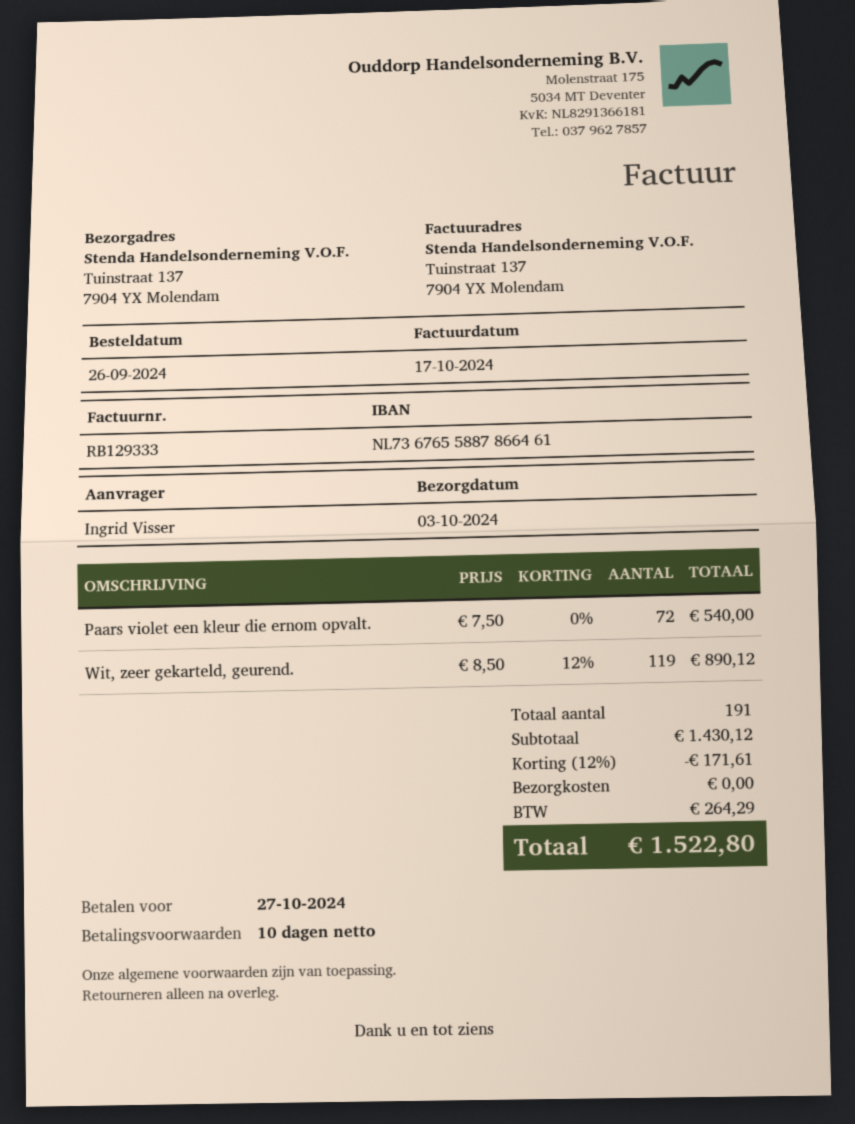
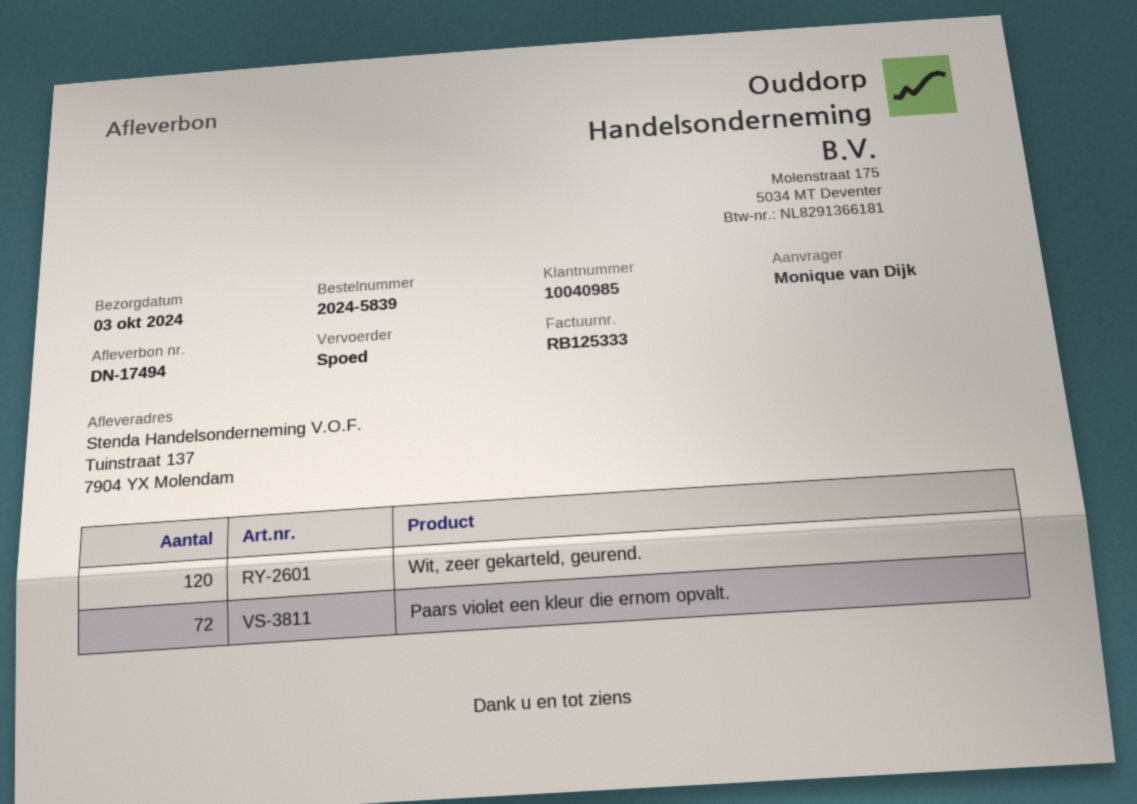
invoice number: RB129333 -> RB125333
ordered by: Ingrid Visser -> Monique van Dijk
Wit, zeer gekarteld, geurend.: 119 -> 120

